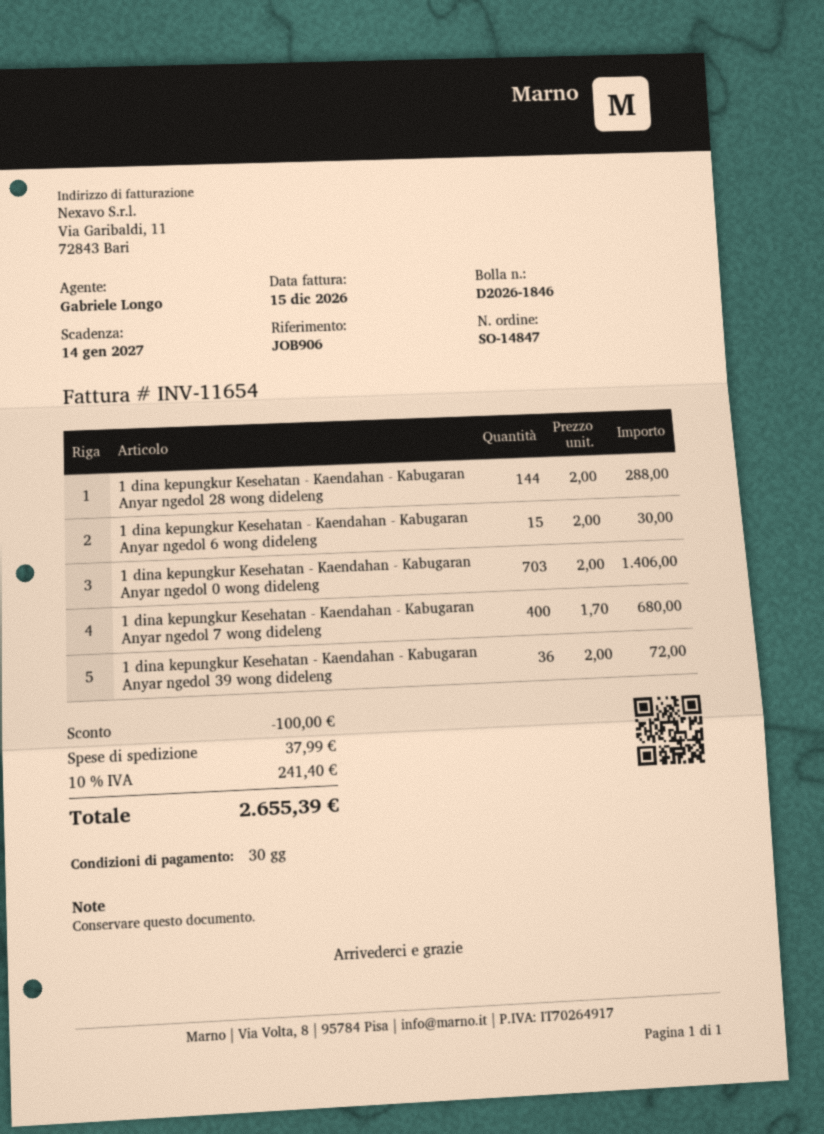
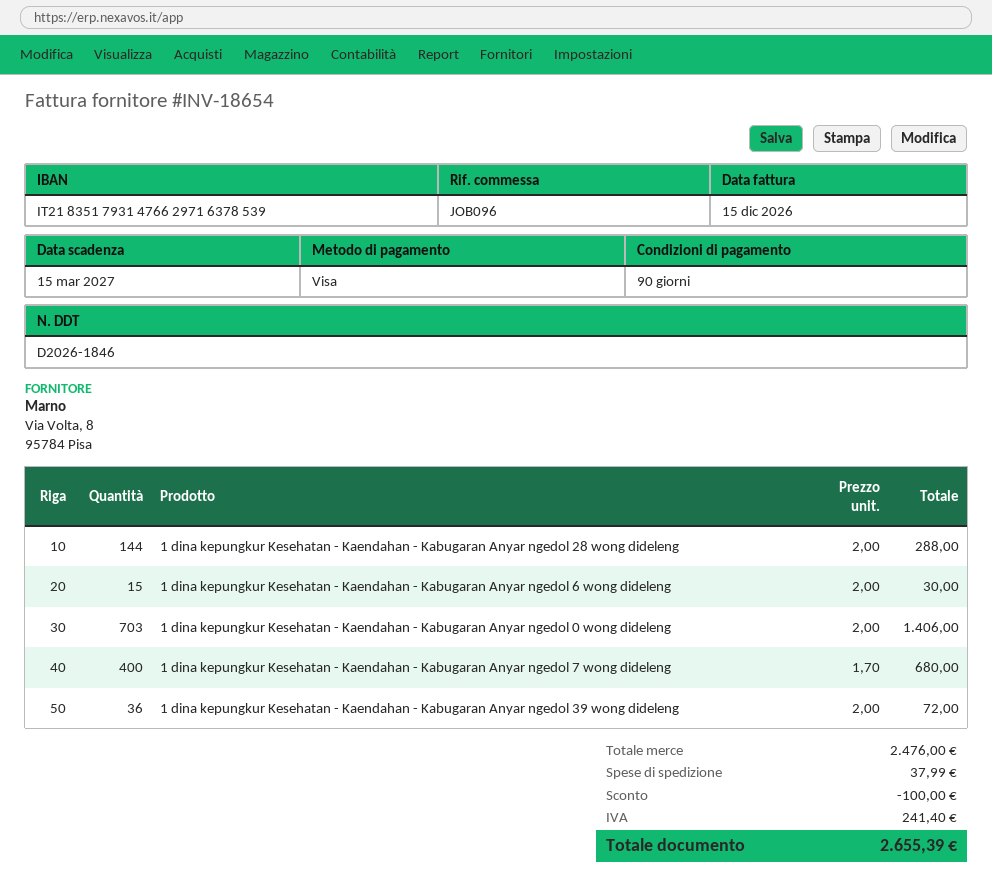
invoice number: INV-11654 -> INV-18654
payment terms: 30 days -> 90 days
due date: 2027-01-14 -> 2027-03-15
reference: JOB906 -> JOB096

